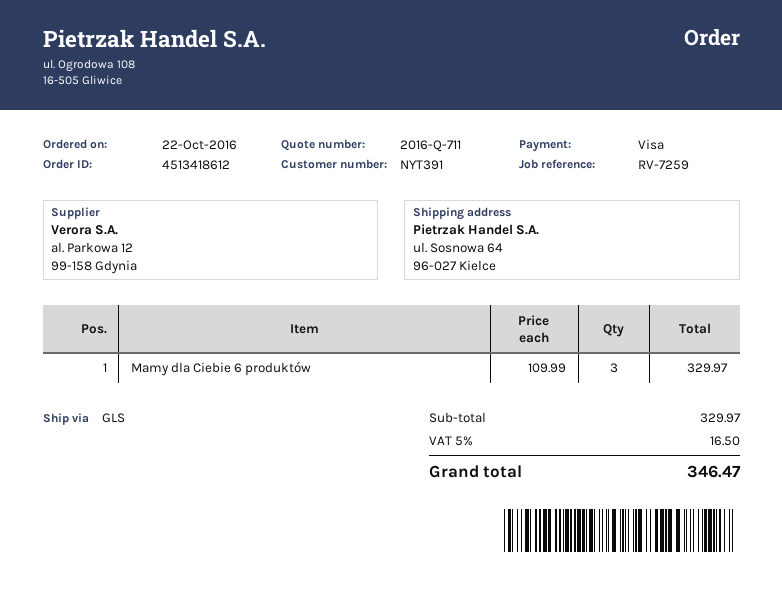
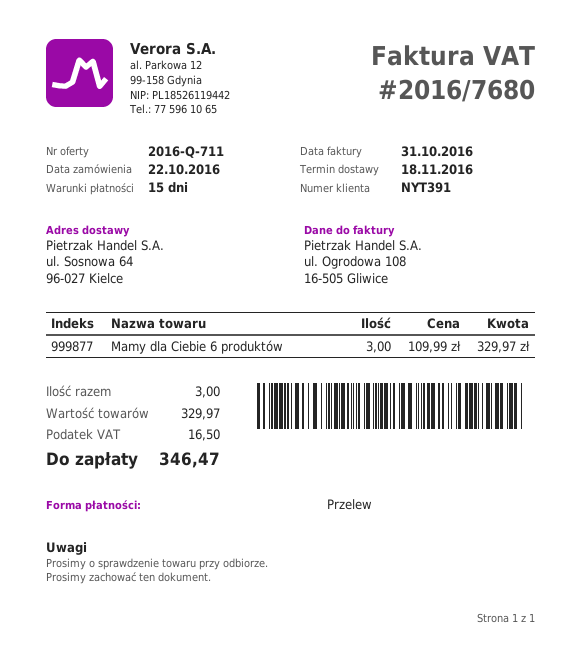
payment method: Visa -> bank transfer

